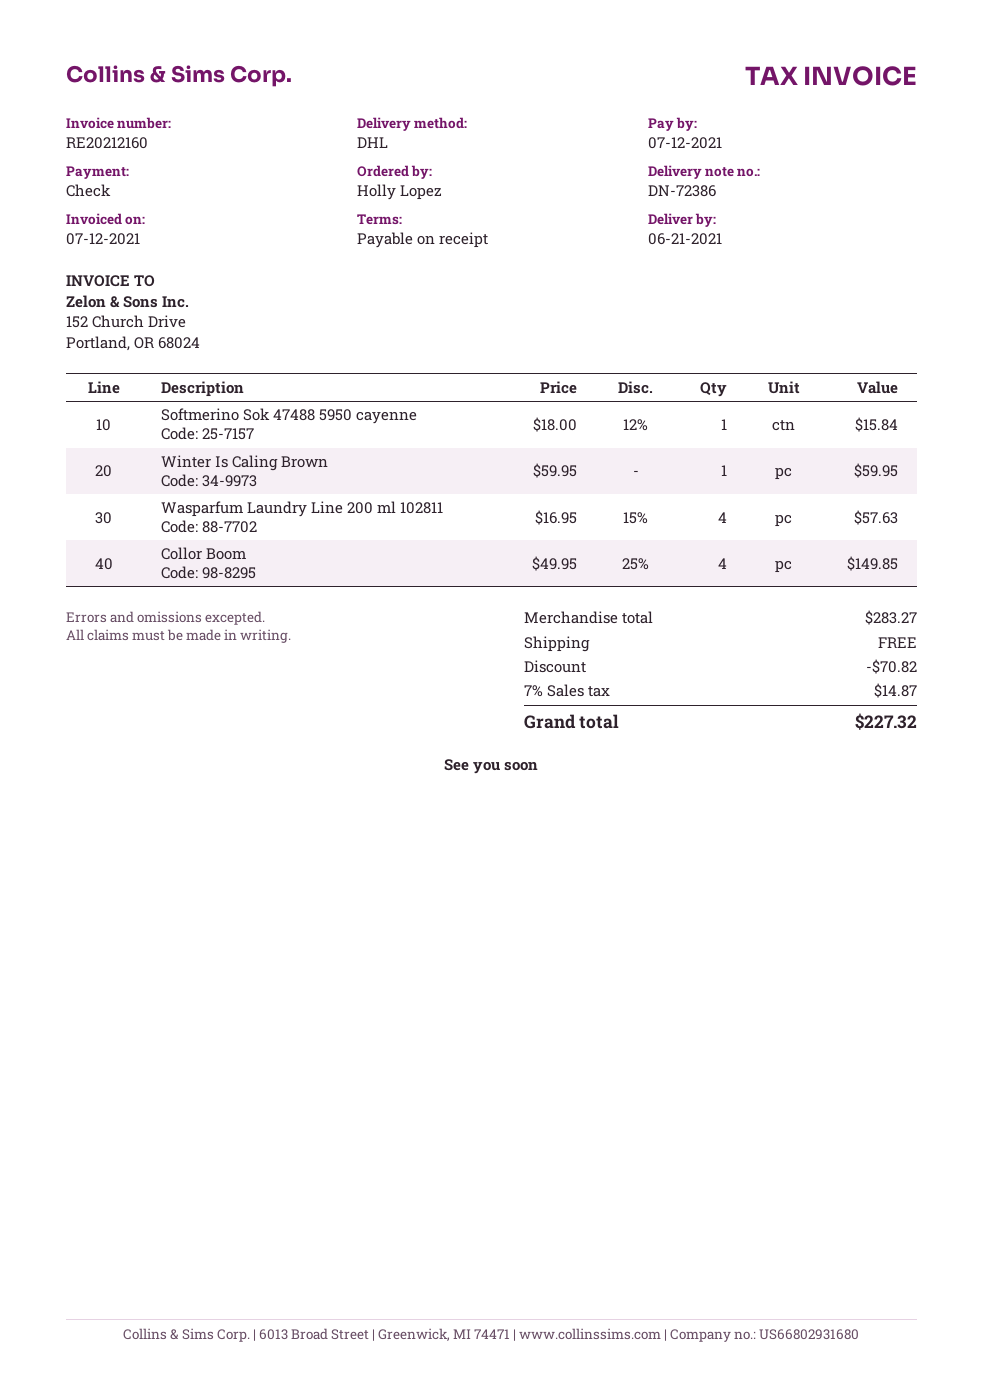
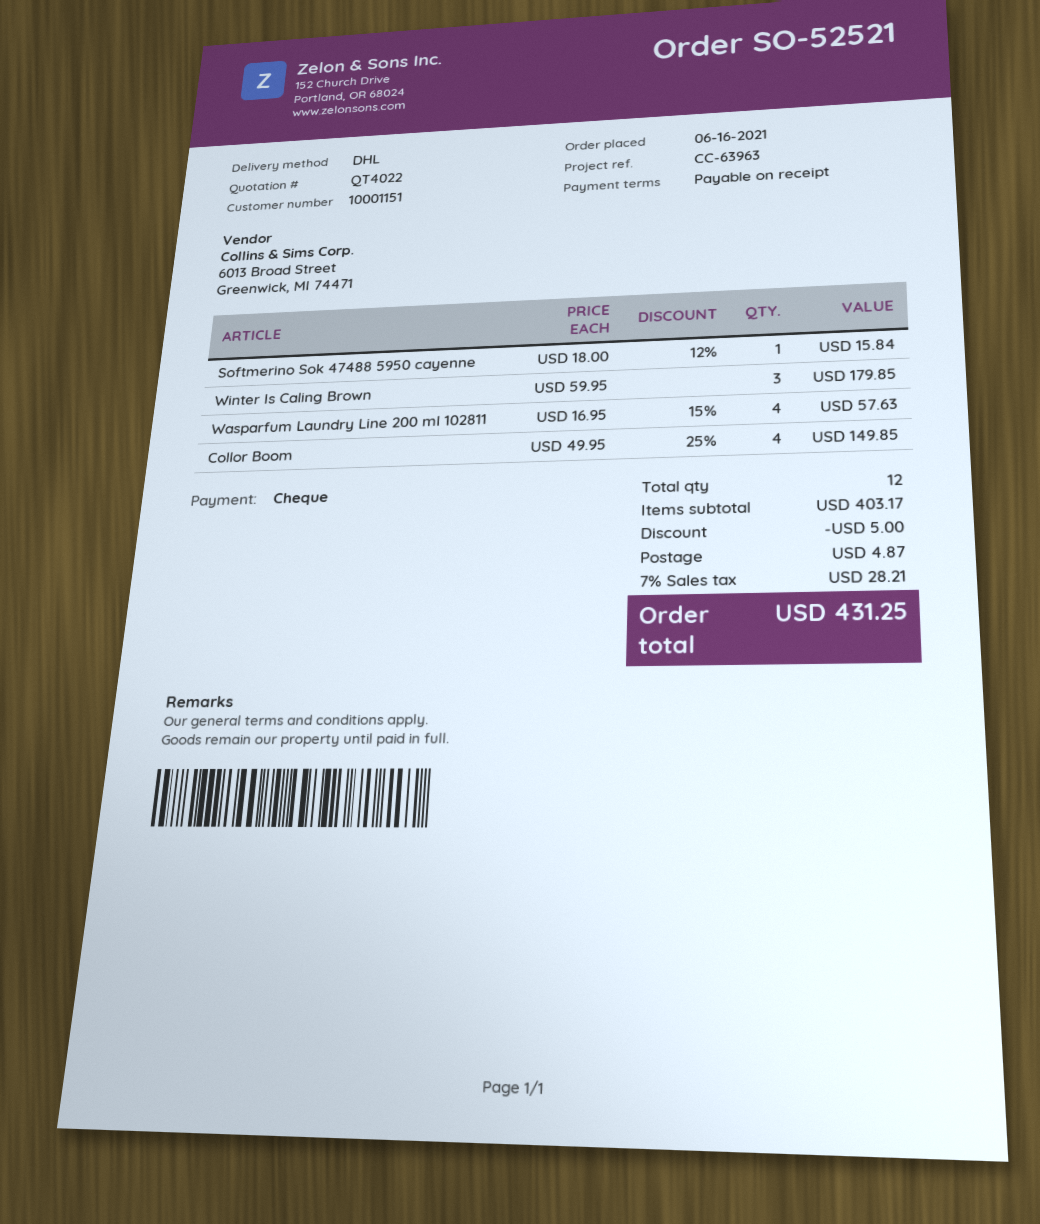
Winter Is Caling Brown: 1 x 59.95 = 59.95 -> 3 x 59.95 = 179.85
subtotal: 283.27 -> 403.17
discount: 70.82 -> 5.00
shipping: 0.00 -> 4.87
tax: 7% = 14.87 -> 7% = 28.21
total: 227.32 -> 431.25

